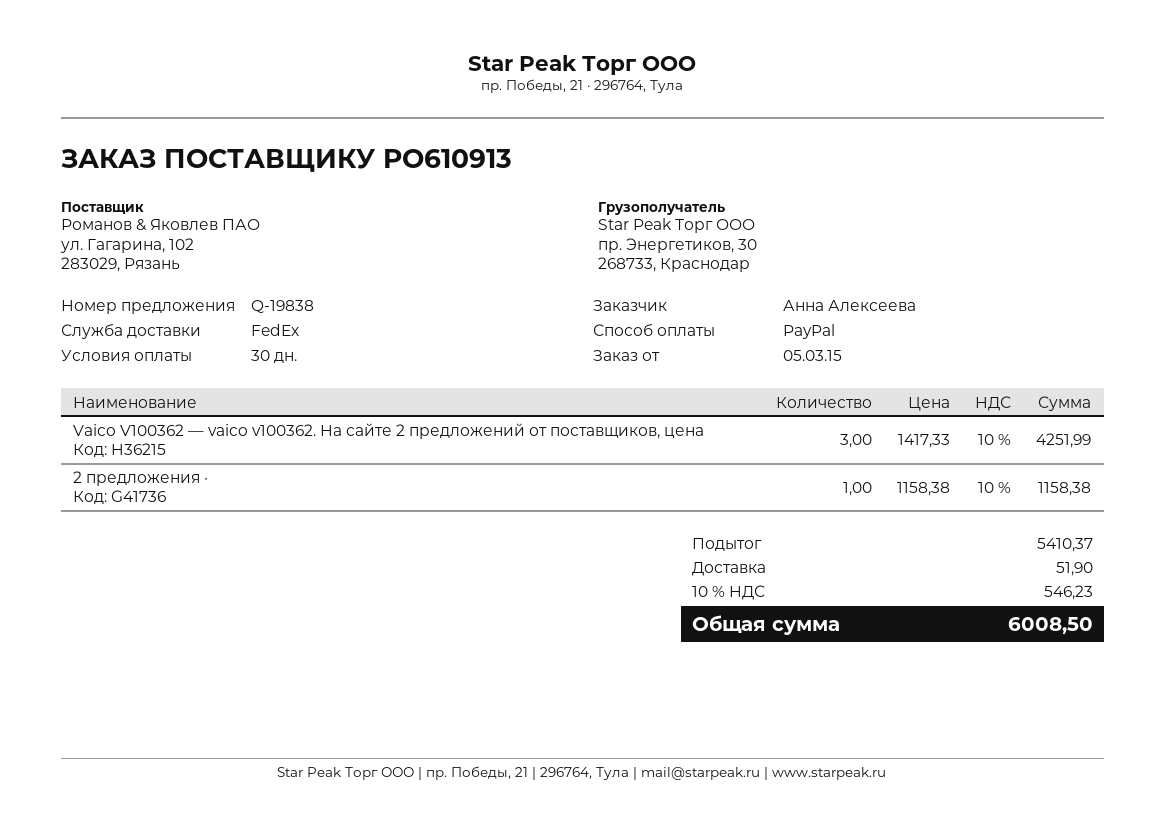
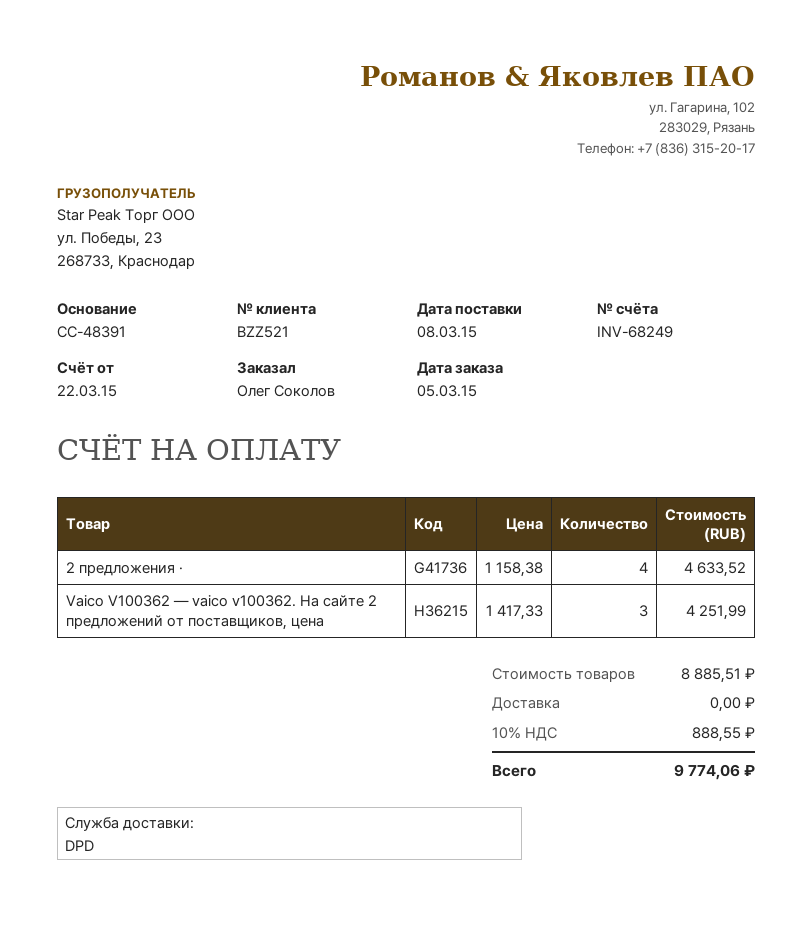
ordered by: Анна Алексеева -> Олег Соколов
shipping method: FedEx -> DPD
ship to: пр. Энергетиков, 30, 268733, Краснодар -> ул. Победы, 23, 268733, Краснодар
2 предложения ·: 1 x 1158.38 = 1158.38 -> 4 x 1158.38 = 4633.52
subtotal: 5410.37 -> 8885.51
shipping: 51.90 -> 0.00
tax: 10% = 546.23 -> 10% = 888.55
total: 6008.50 -> 9774.06

